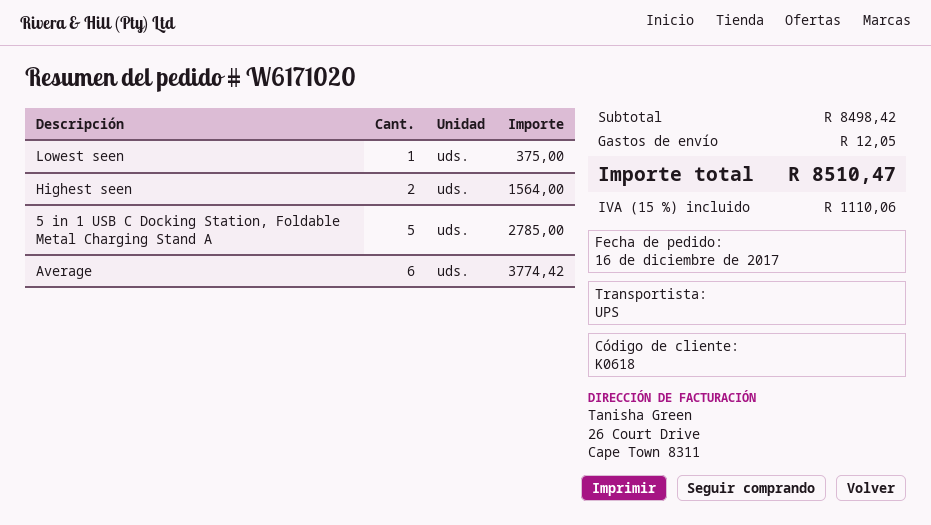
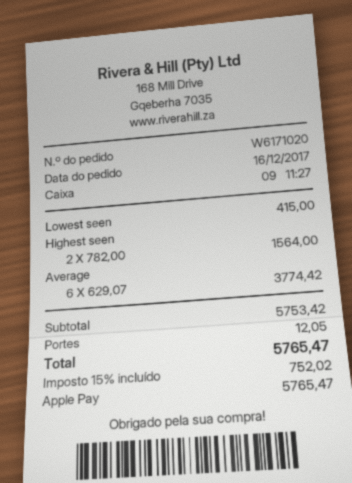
Lowest seen: 1 for 375.00 -> 1 for 415.00
5 in 1 USB C Docking Station, Foldable Metal Charging Stand A: 5 for 2785.00 -> none
subtotal: 8498.42 -> 5753.42
tax: 15% = 1110.06 -> 15% = 752.02
total: 8510.47 -> 5765.47

